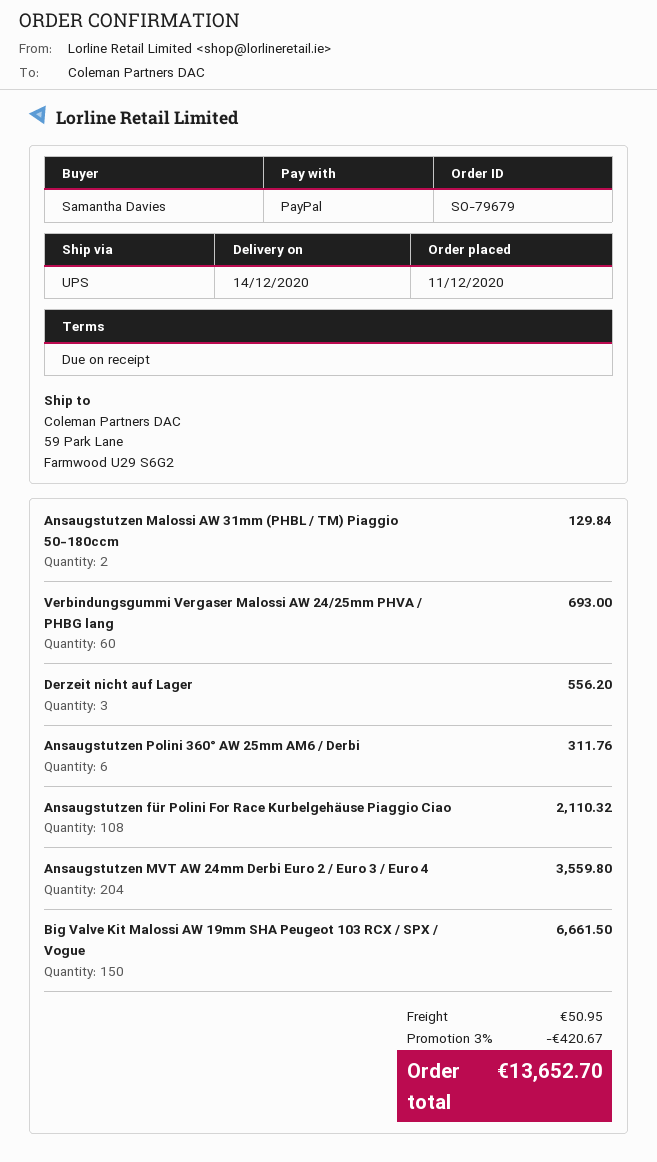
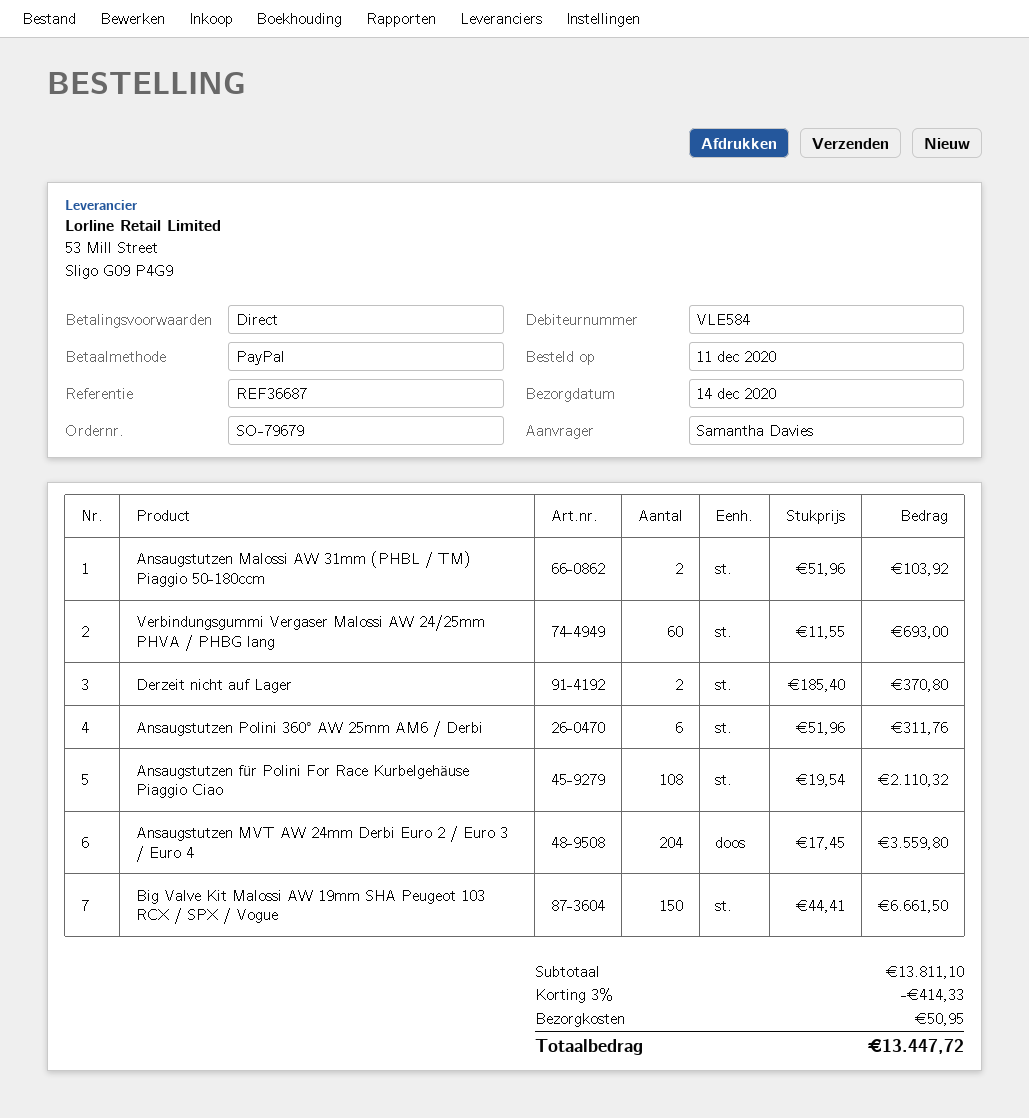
Ansaugstutzen Malossi AW 31mm (PHBL / TM) Piaggio 50-180ccm: 2 for 129.84 -> 2 for 103.92
Derzeit nicht auf Lager: 3 for 556.20 -> 2 for 370.80
discount: 3% = 420.67 -> 3% = 414.33
total: 13652.70 -> 13447.72

